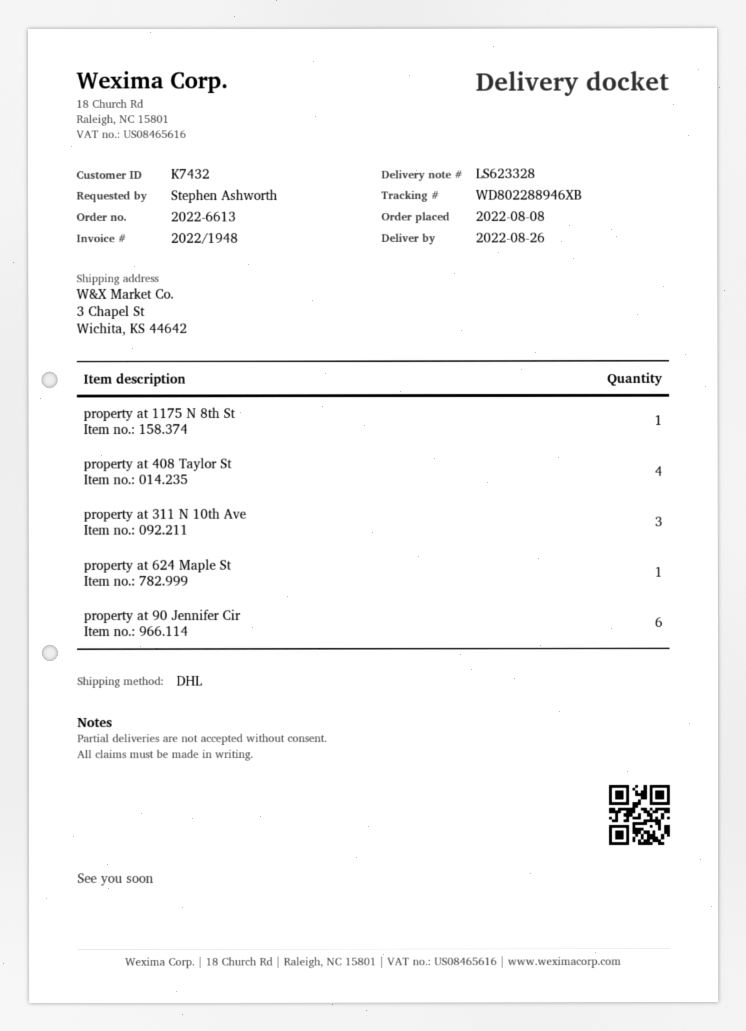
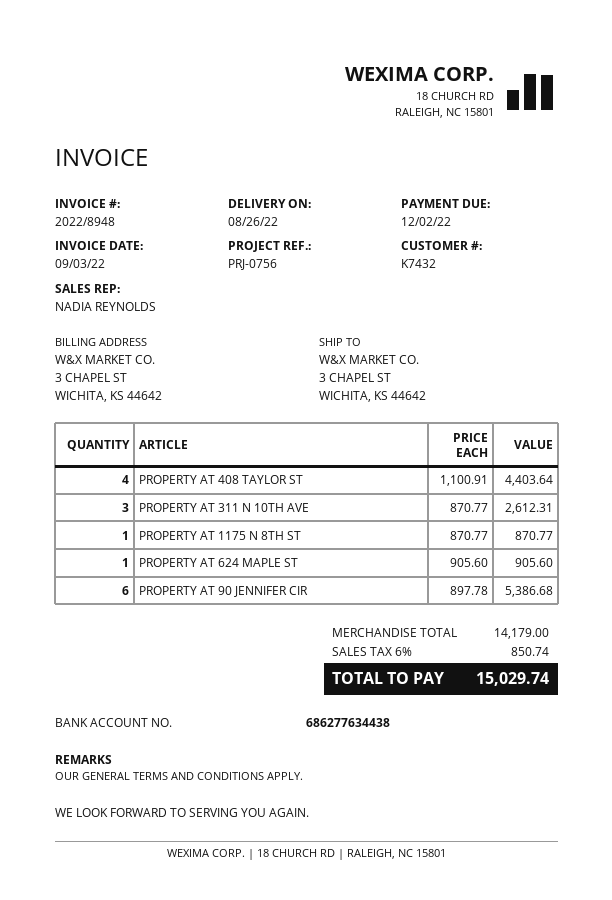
invoice number: 2022/1948 -> 2022/8948

